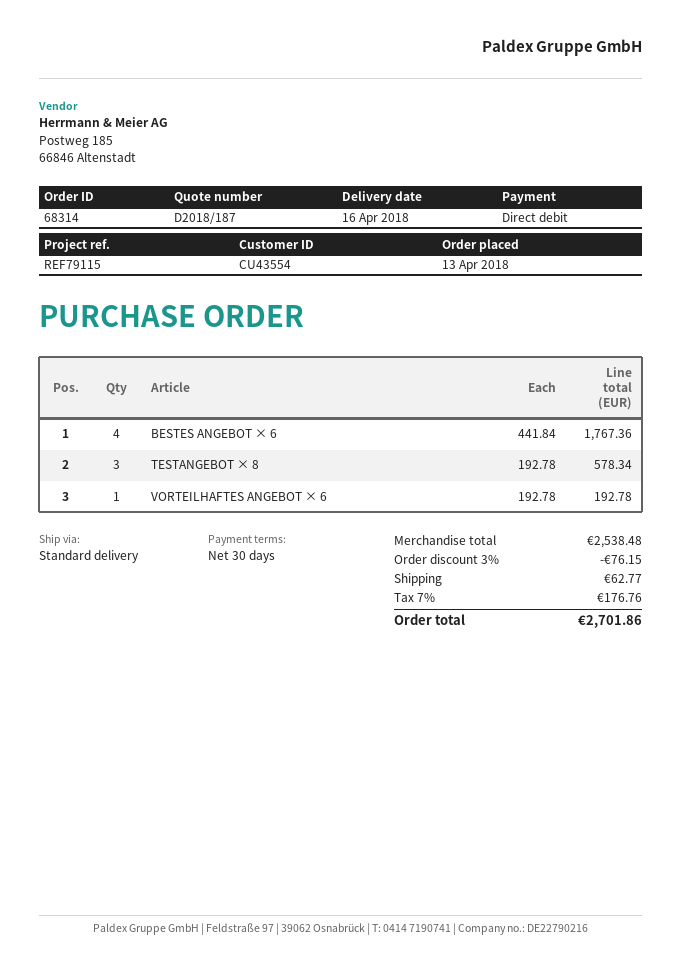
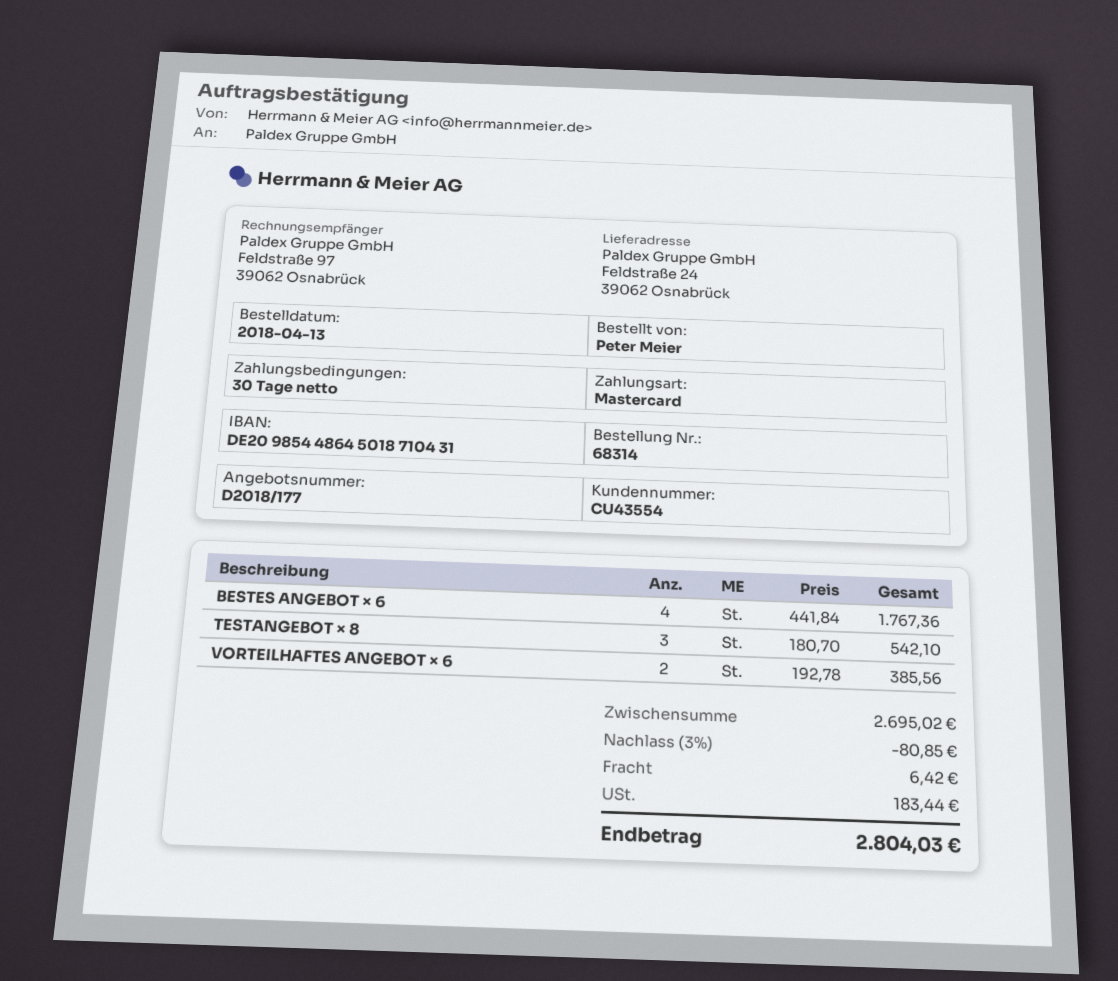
quote number: D2018/187 -> D2018/177
payment method: direct debit -> Mastercard
TESTANGEBOT × 8: 3 x 192.78 = 578.34 -> 3 x 180.70 = 542.10
VORTEILHAFTES ANGEBOT × 6: 1 x 192.78 = 192.78 -> 2 x 192.78 = 385.56
subtotal: 2538.48 -> 2695.02
discount: 3% = 76.15 -> 3% = 80.85
shipping: 62.77 -> 6.42
tax: 176.76 -> 183.44
total: 2701.86 -> 2804.03

